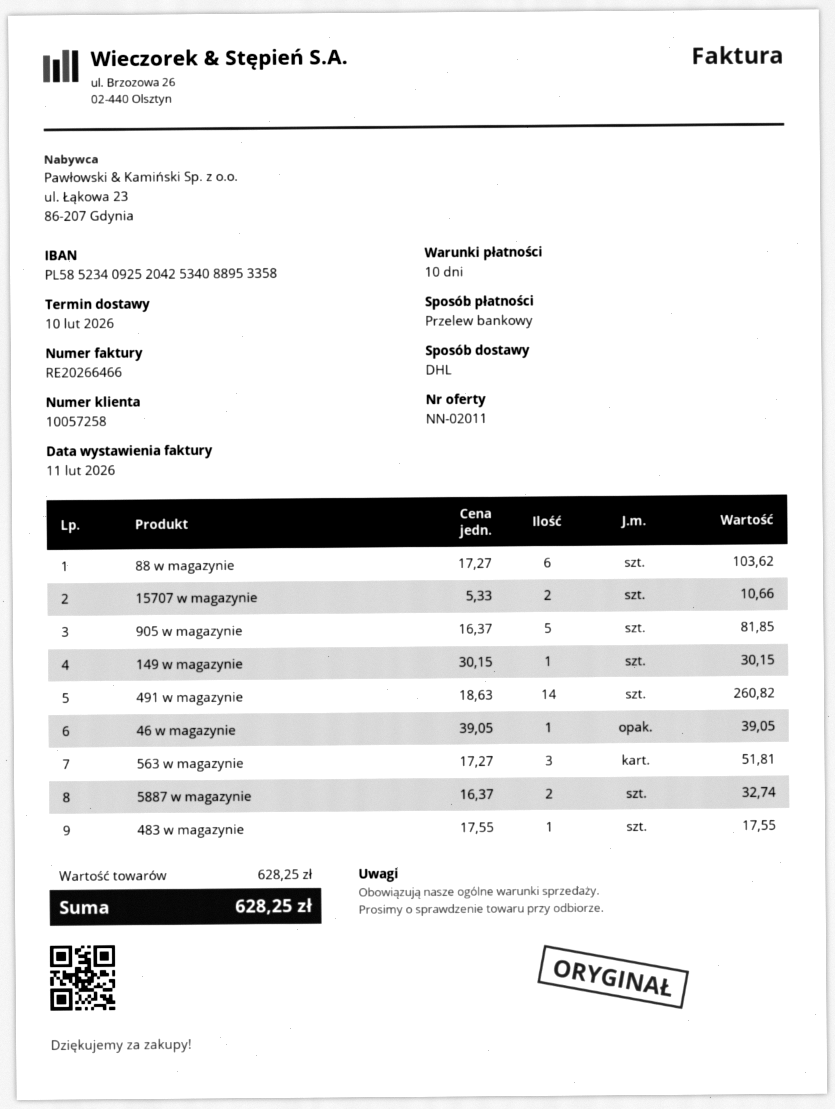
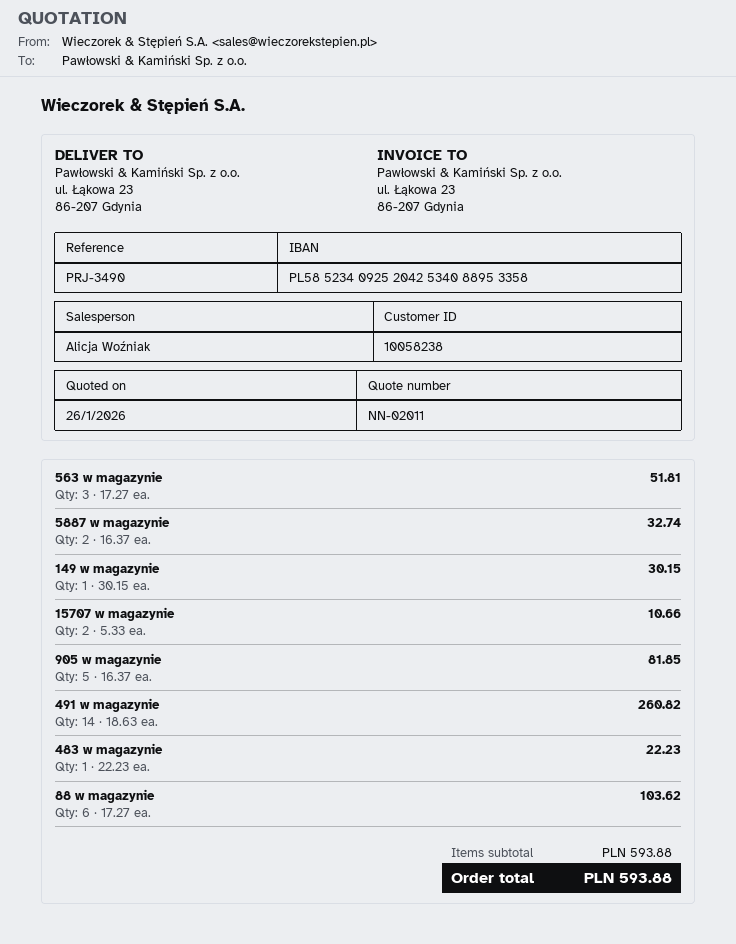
customer number: 10057258 -> 10058238
46 w magazynie: 1 x 39.05 = 39.05 -> none
483 w magazynie: 1 x 17.55 = 17.55 -> 1 x 22.23 = 22.23
subtotal: 628.25 -> 593.88
total: 628.25 -> 593.88

